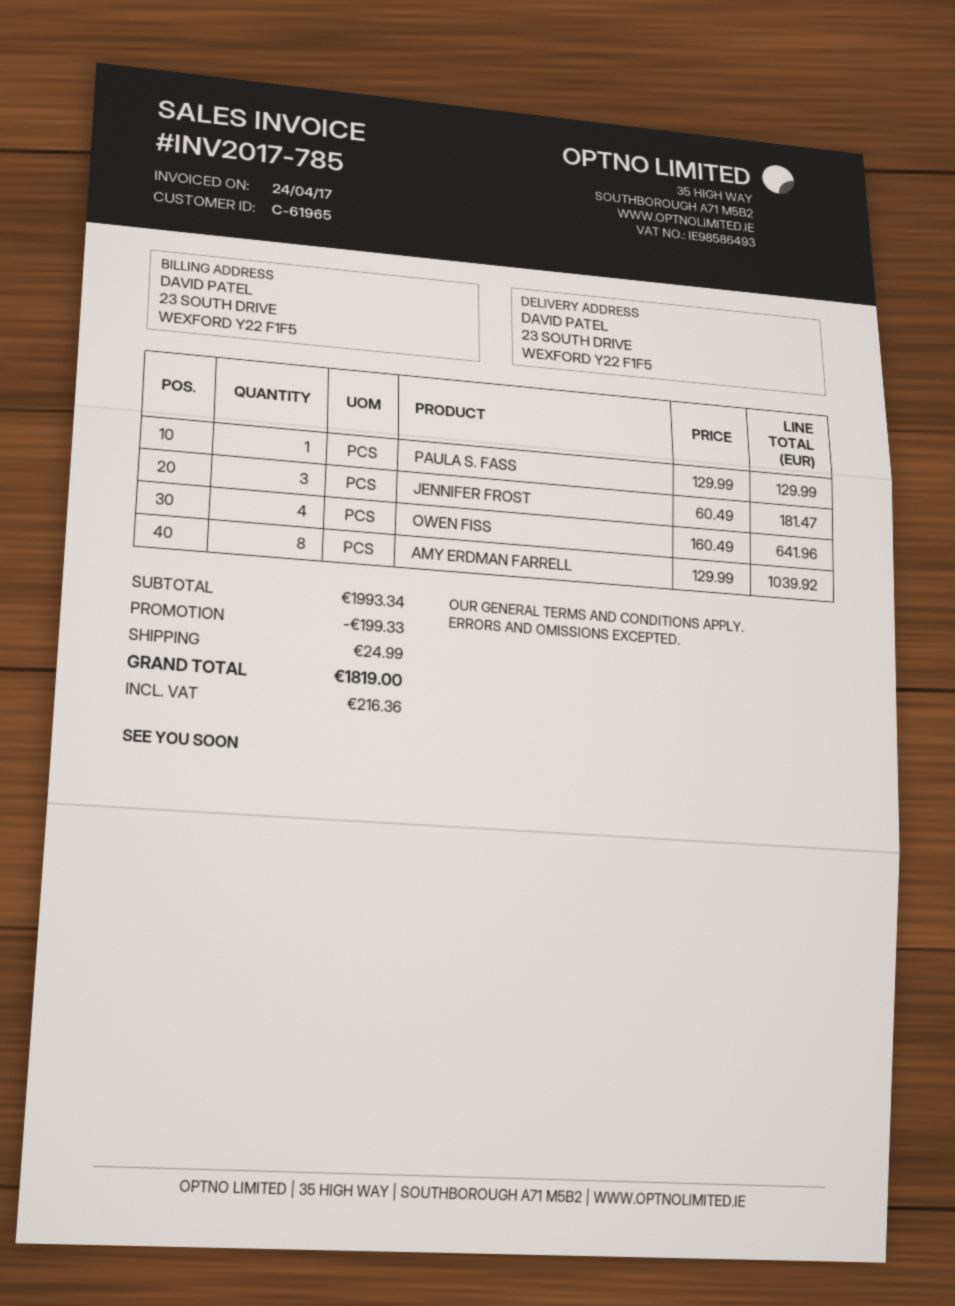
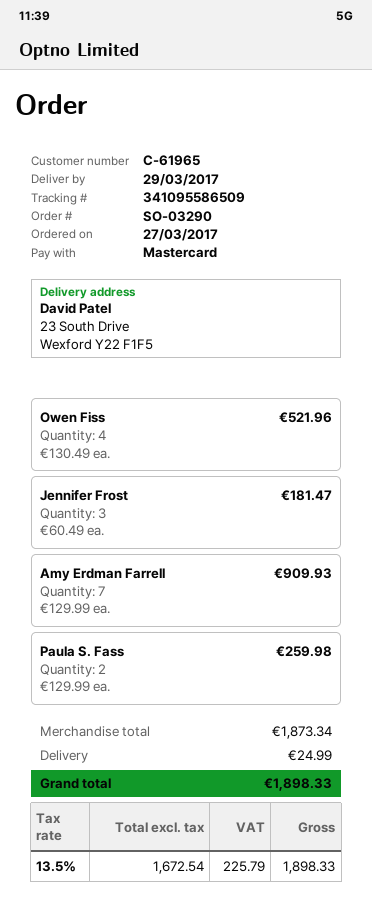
PAULA S. FASS: 1 x 129.99 = 129.99 -> 2 x 129.99 = 259.98
OWEN FISS: 4 x 160.49 = 641.96 -> 4 x 130.49 = 521.96
AMY ERDMAN FARRELL: 8 x 129.99 = 1039.92 -> 7 x 129.99 = 909.93
subtotal: 1993.34 -> 1873.34
discount: 199.33 -> none
tax: 216.36 -> 225.79
total: 1819.00 -> 1898.33

